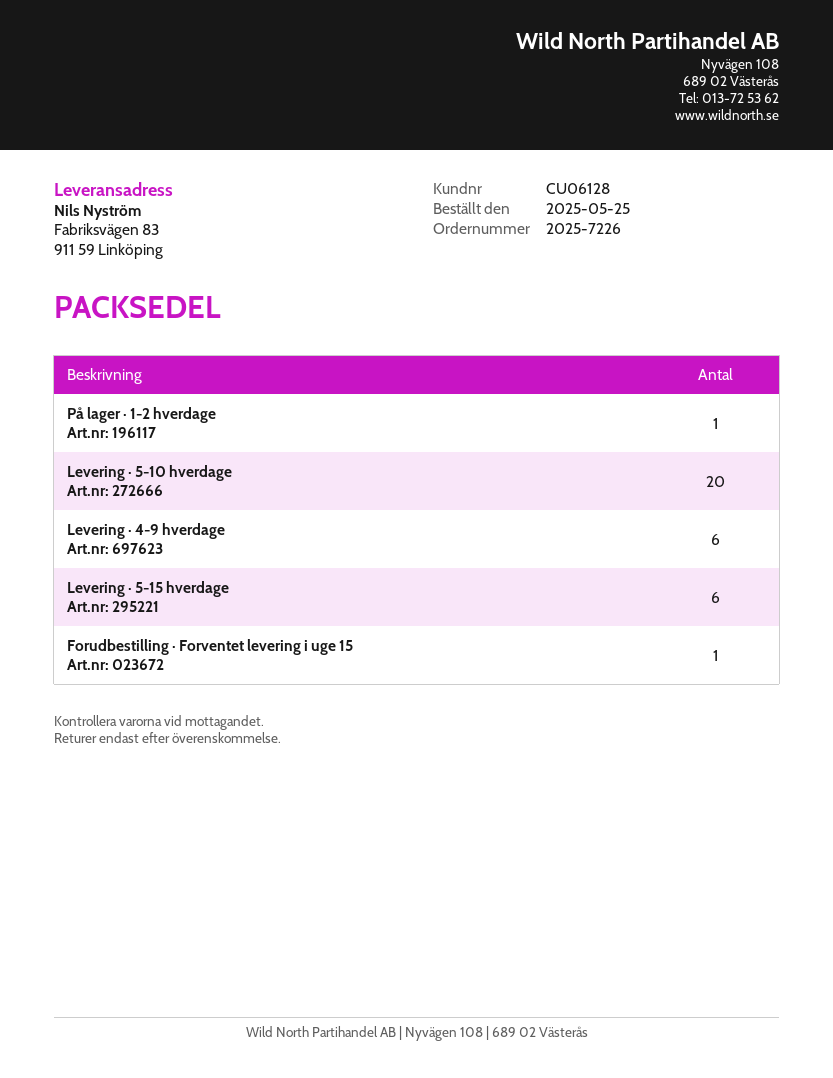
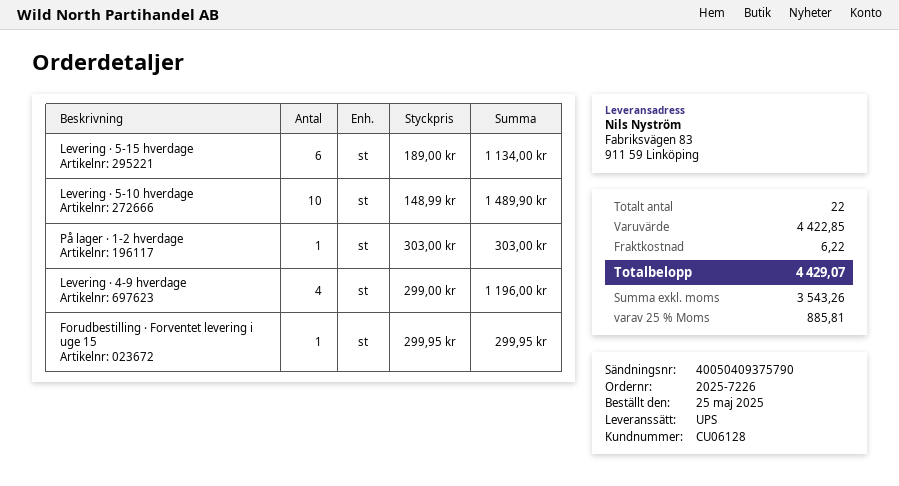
Levering · 5-10 hverdage: 20 -> 10
Levering · 4-9 hverdage: 6 -> 4

